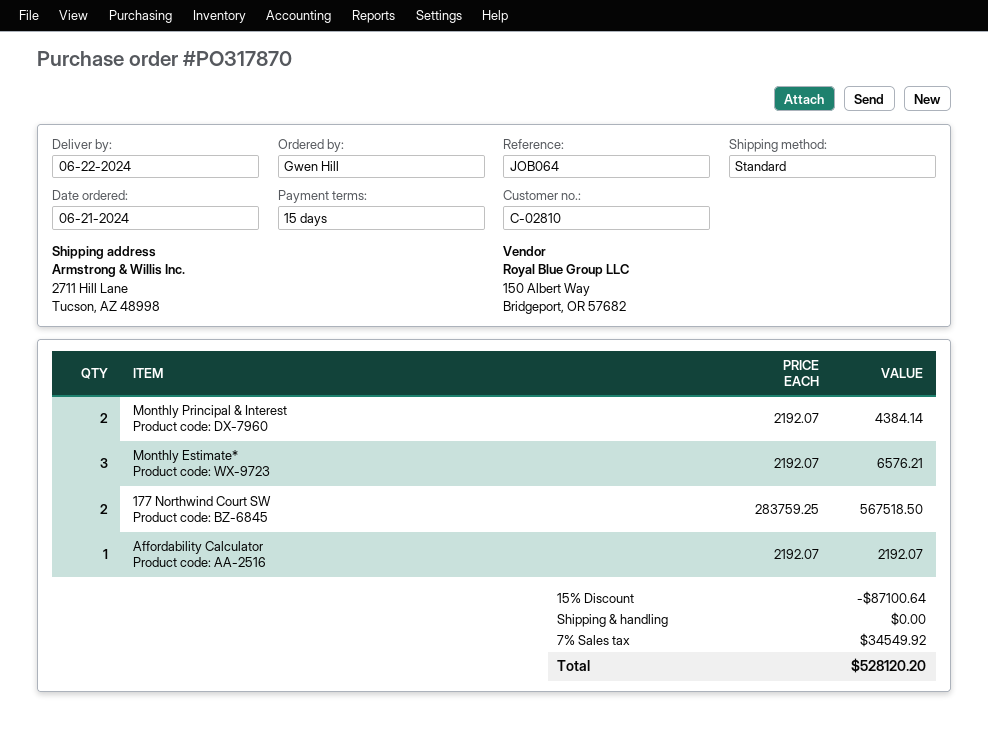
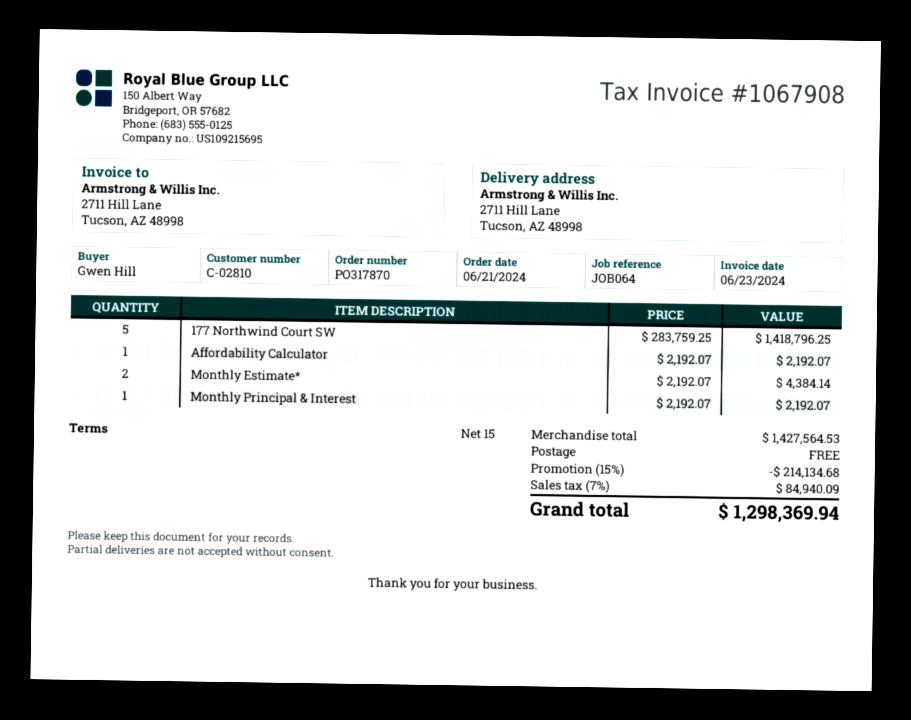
Monthly Principal & Interest: 2 x 2192.07 = 4384.14 -> 1 x 2192.07 = 2192.07
Monthly Estimate*: 3 x 2192.07 = 6576.21 -> 2 x 2192.07 = 4384.14
177 Northwind Court SW: 2 x 283759.25 = 567518.50 -> 5 x 283759.25 = 1418796.25
discount: 15% = 87100.64 -> 15% = 214134.68
tax: 7% = 34549.92 -> 7% = 84940.09
total: 528120.20 -> 1298369.94

